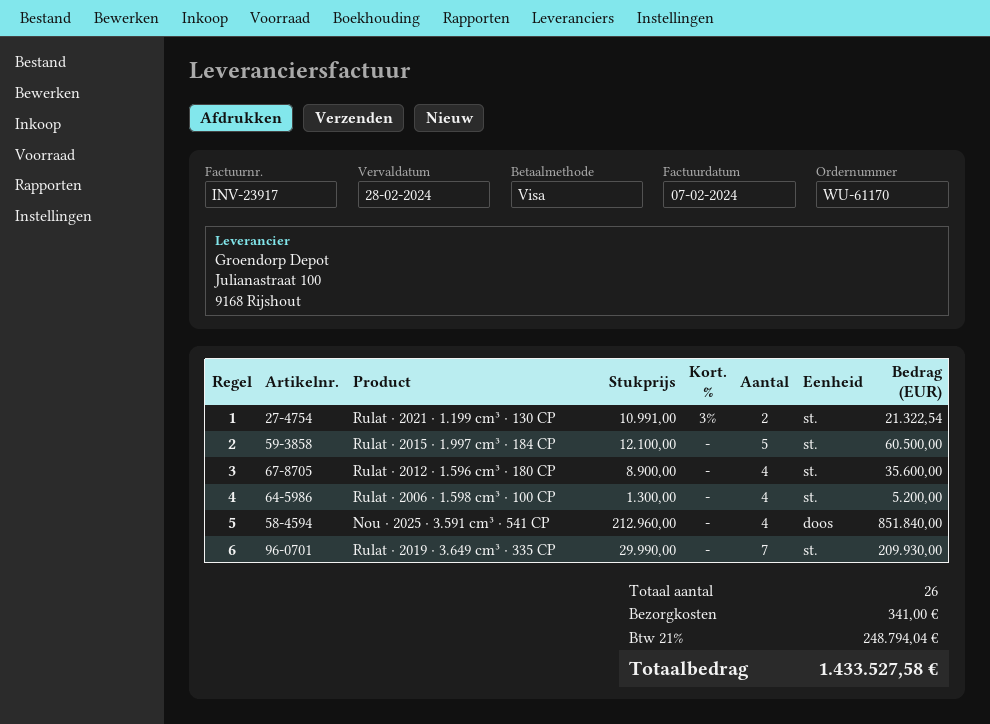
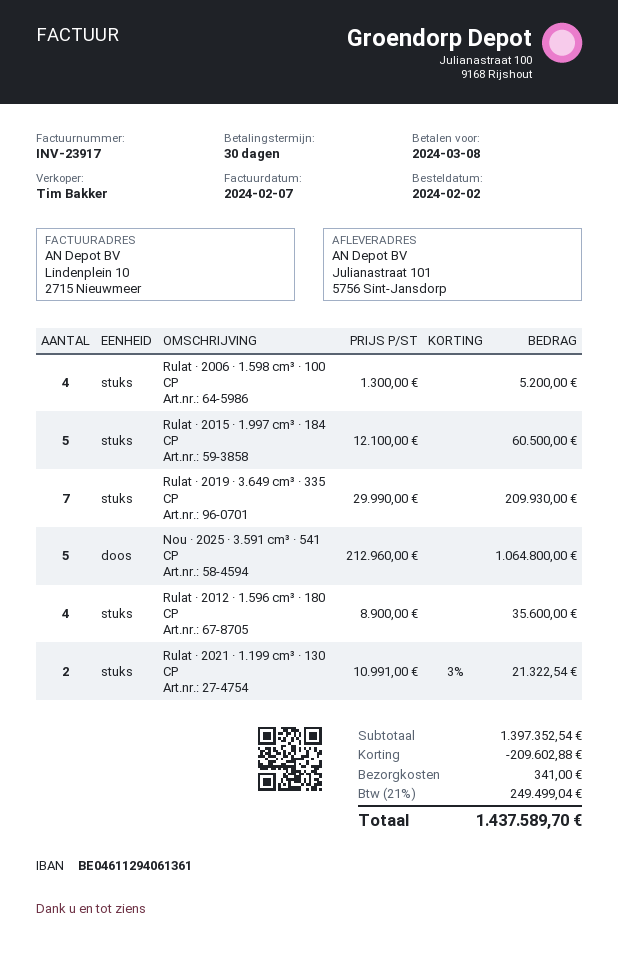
due date: 2024-02-28 -> 2024-03-08
Nou · 2025 · 3.591 cm³ · 541 CP: 4 x 212960.00 = 851840.00 -> 5 x 212960.00 = 1064800.00
discount: none -> 209602.88
tax: 21% = 248794.04 -> 21% = 249499.04
total: 1433527.58 -> 1437589.70

